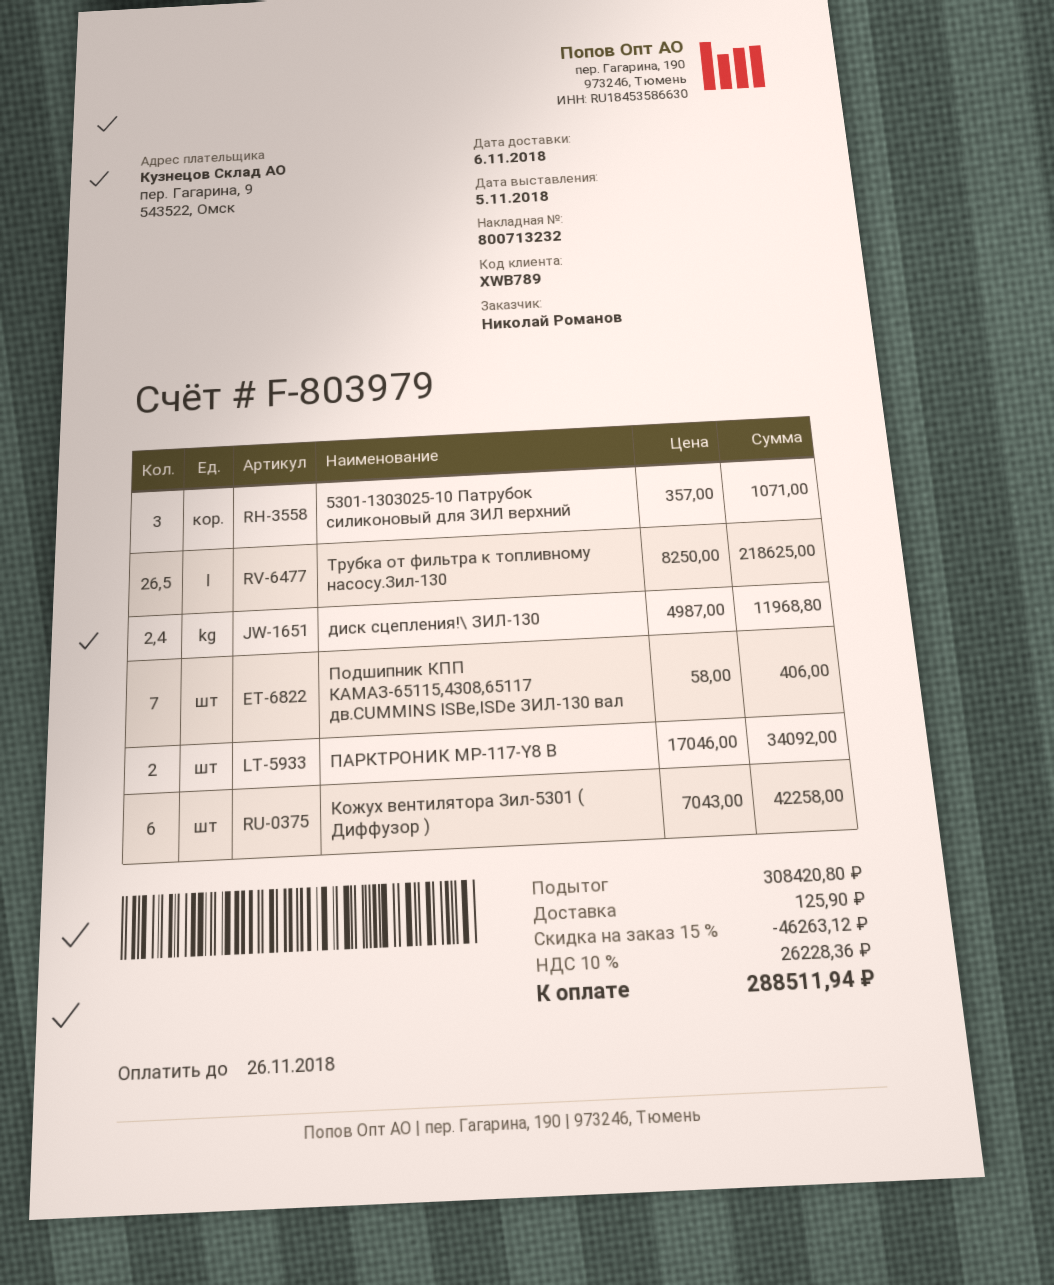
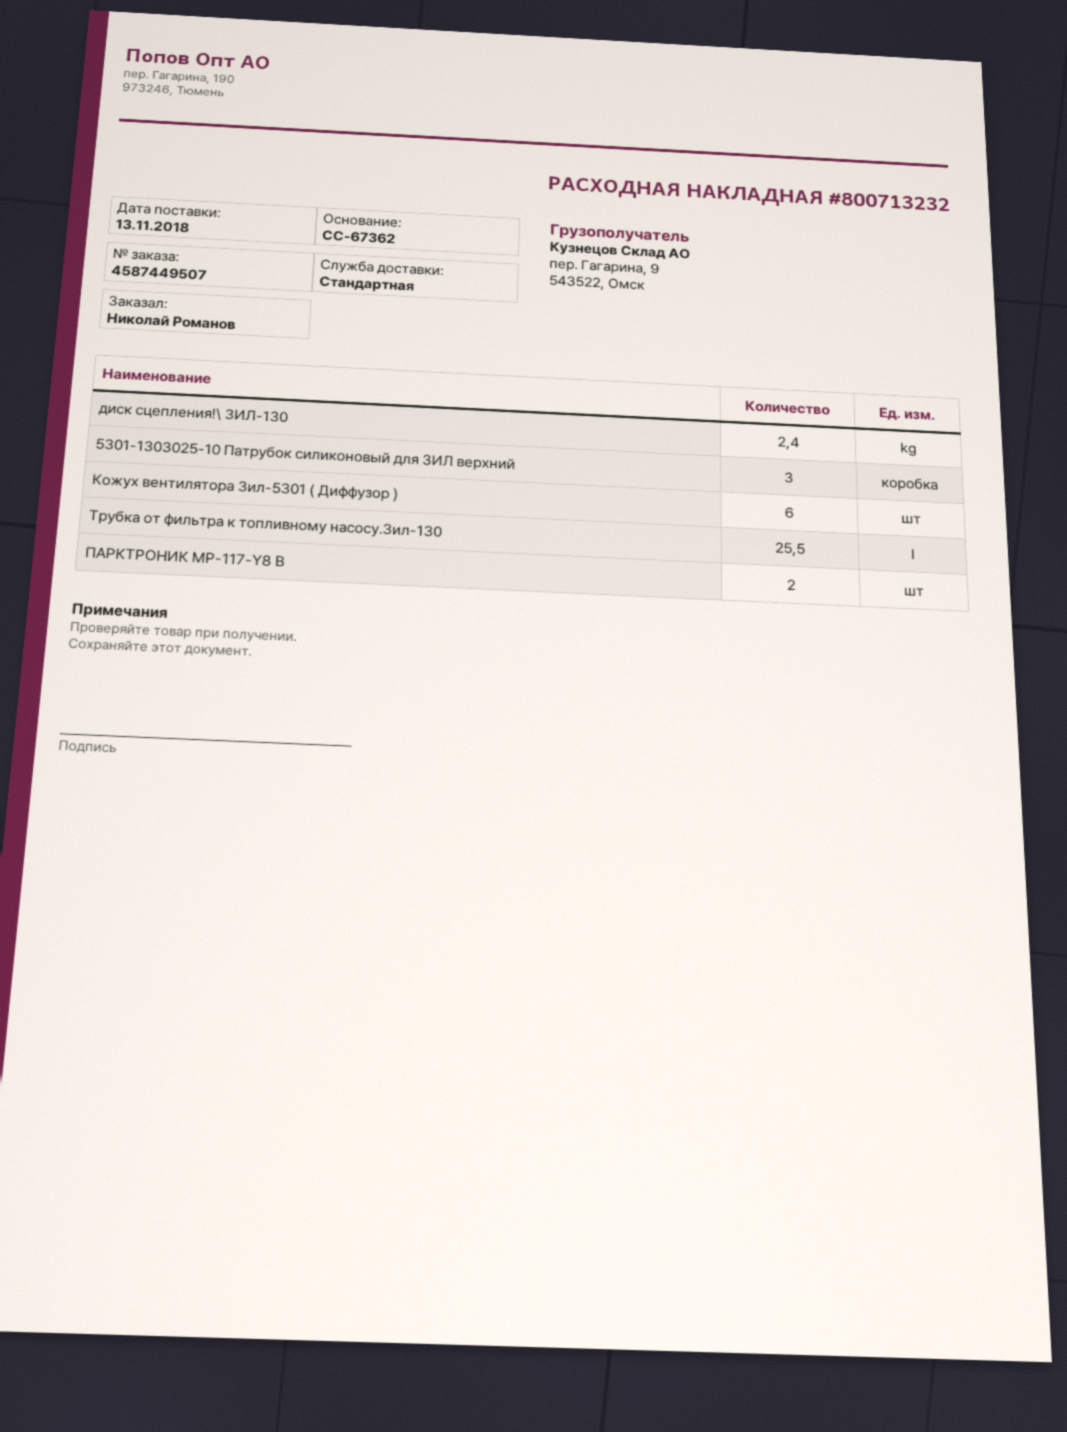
delivery date: 2018-11-06 -> 2018-11-13
Трубка от фильтра к топливному насосу.Зил-130: 26.5 -> 25.5
Подшипник КПП КАМАЗ-65115,4308,65117 дв.CUMMINS ISBe,ISDe ЗИЛ-130 вал: 7 -> none

